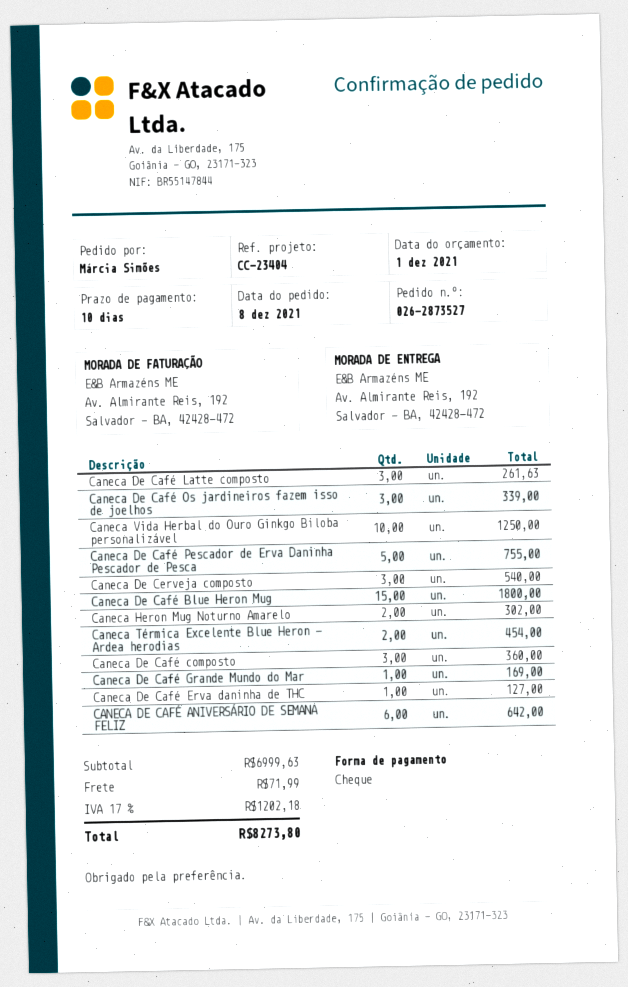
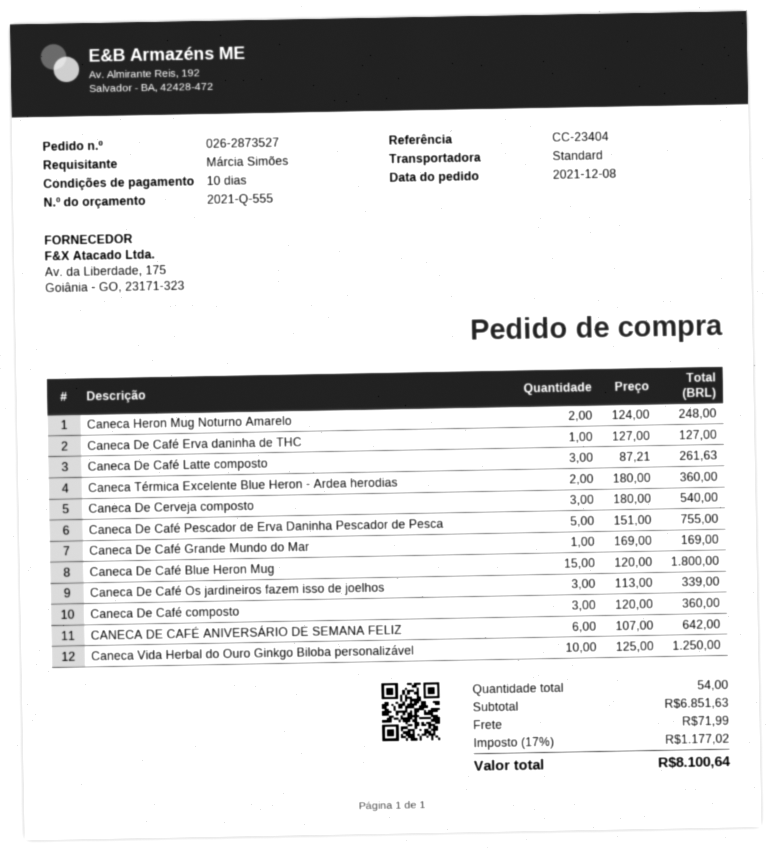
Caneca Heron Mug Noturno Amarelo: 2 for 302.00 -> 2 for 248.00
Caneca Térmica Excelente Blue Heron - Ardea herodias: 2 for 454.00 -> 2 for 360.00
subtotal: 6999.63 -> 6851.63
tax: 17% = 1202.18 -> 17% = 1177.02
total: 8273.80 -> 8100.64

